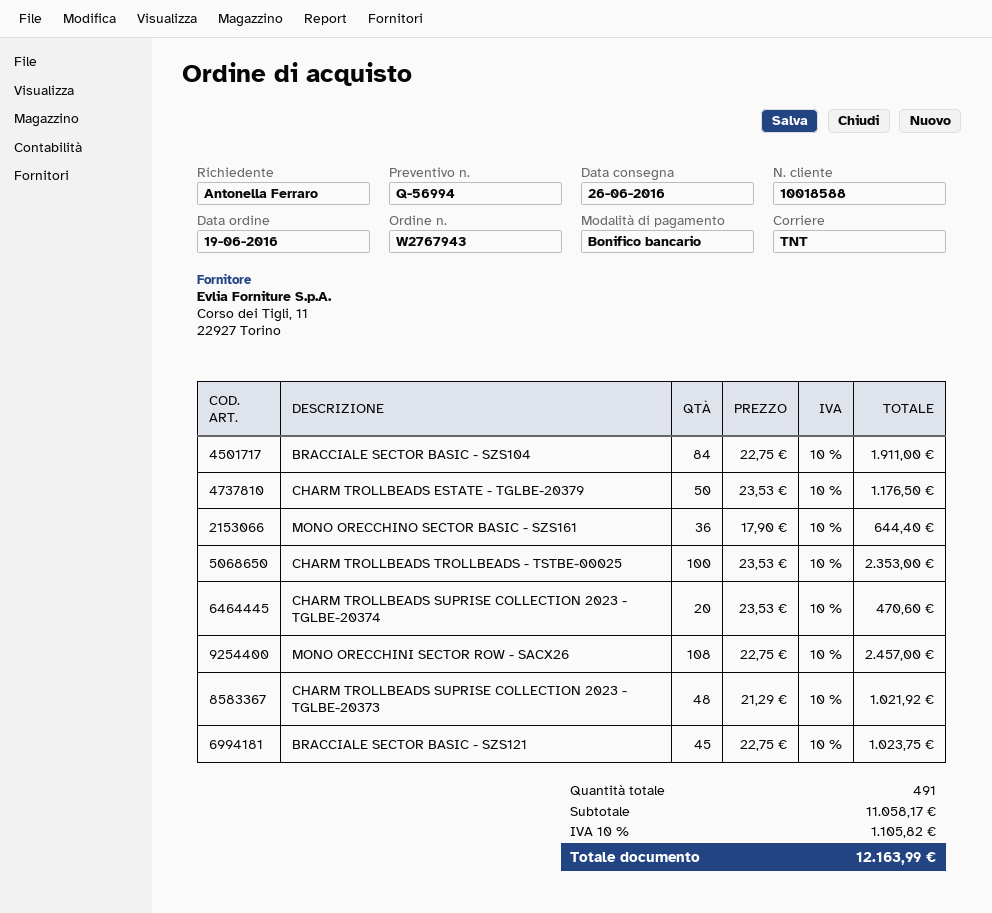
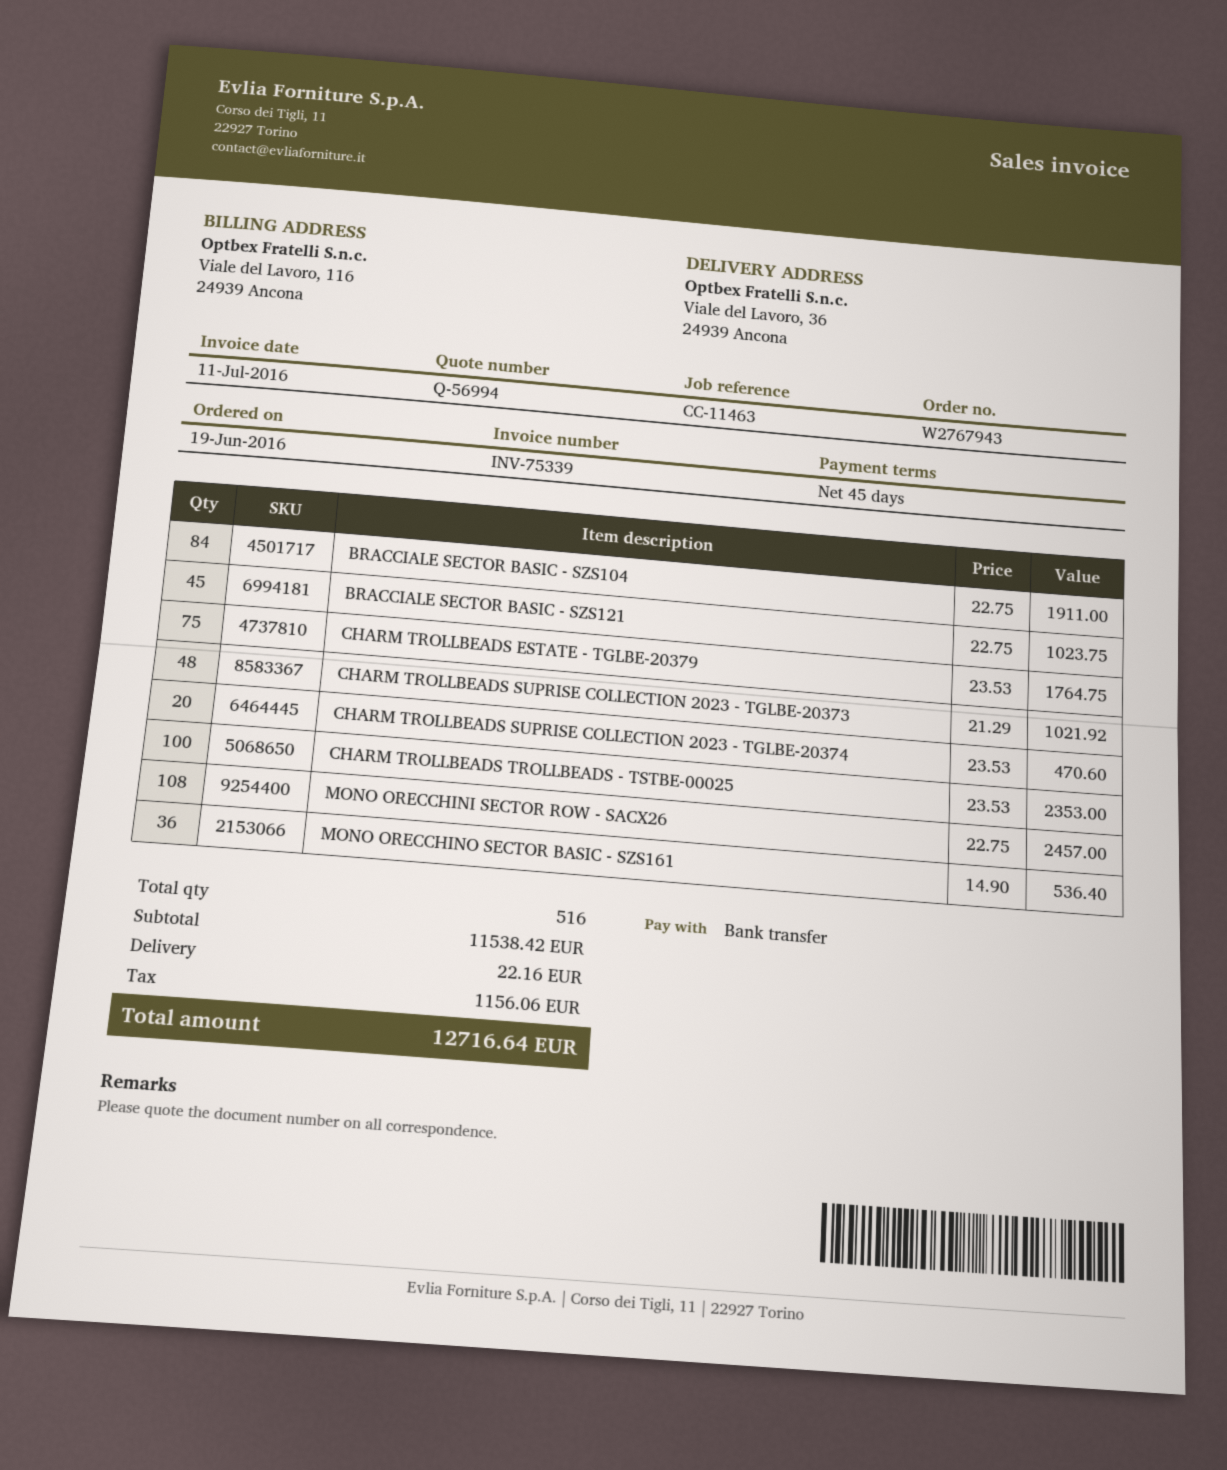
CHARM TROLLBEADS ESTATE - TGLBE-20379: 50 x 23.53 = 1176.50 -> 75 x 23.53 = 1764.75
MONO ORECCHINO SECTOR BASIC - SZS161: 36 x 17.90 = 644.40 -> 36 x 14.90 = 536.40
total quantity: 491 -> 516
subtotal: 11058.17 -> 11538.42
shipping: none -> 22.16
tax: 1105.82 -> 1156.06
total: 12163.99 -> 12716.64

